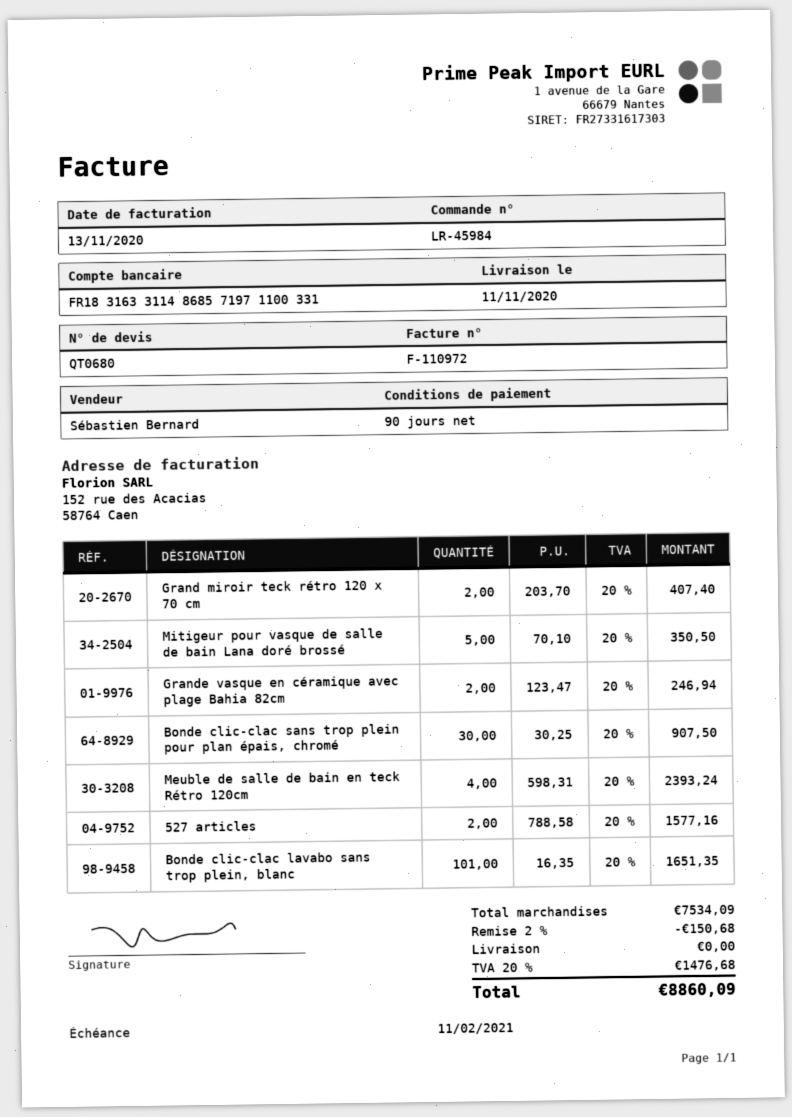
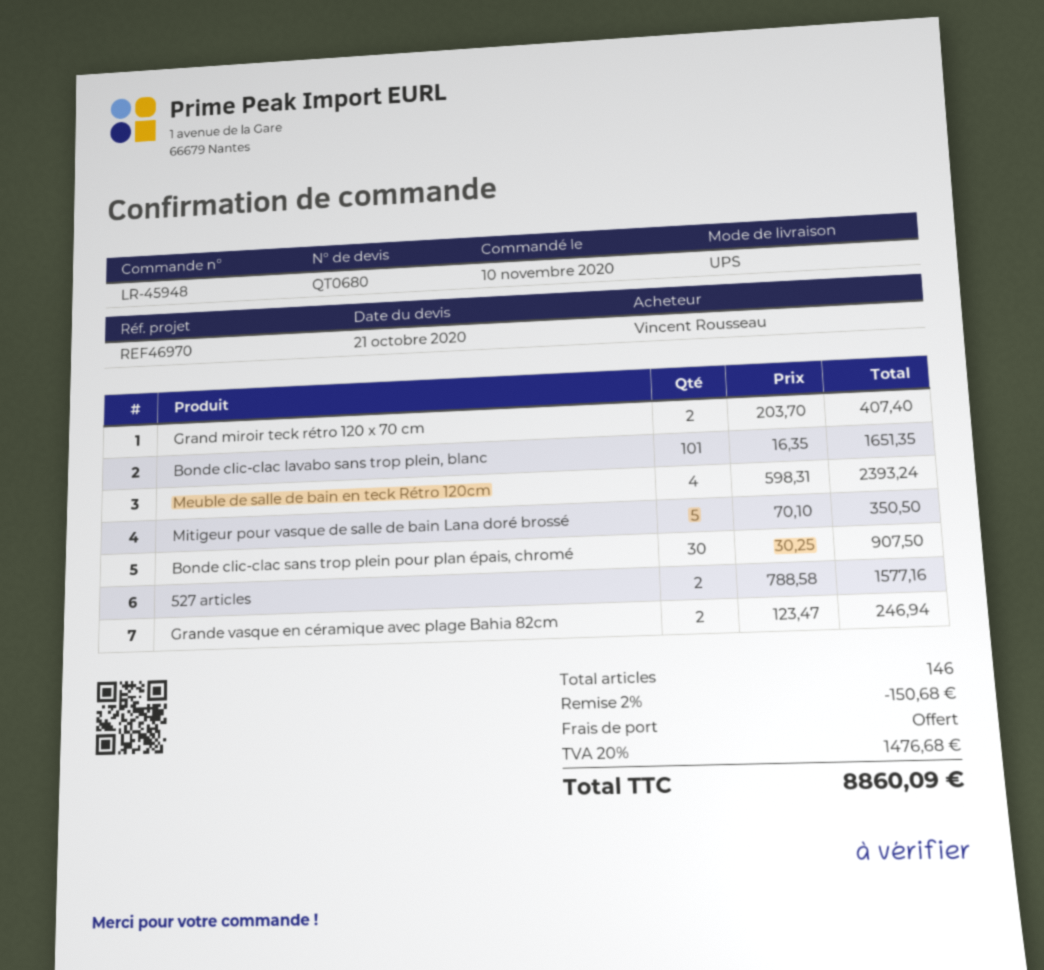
order number: LR-45984 -> LR-45948

